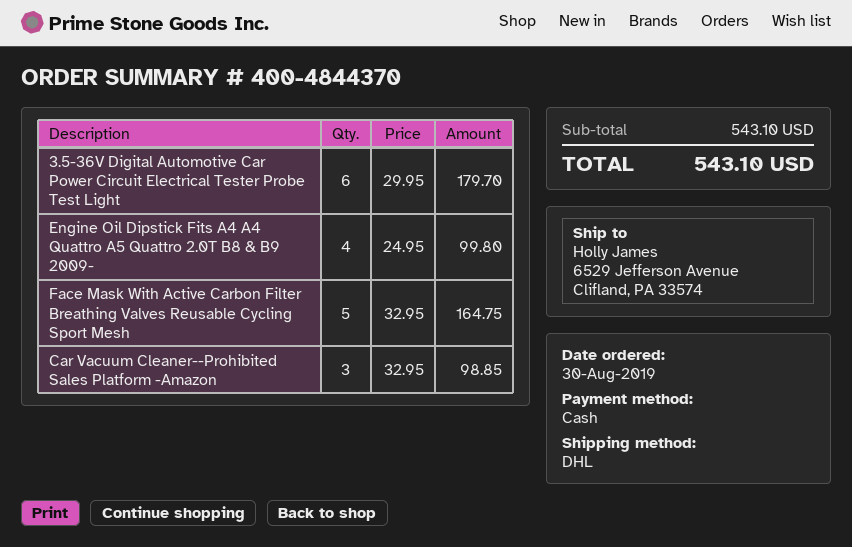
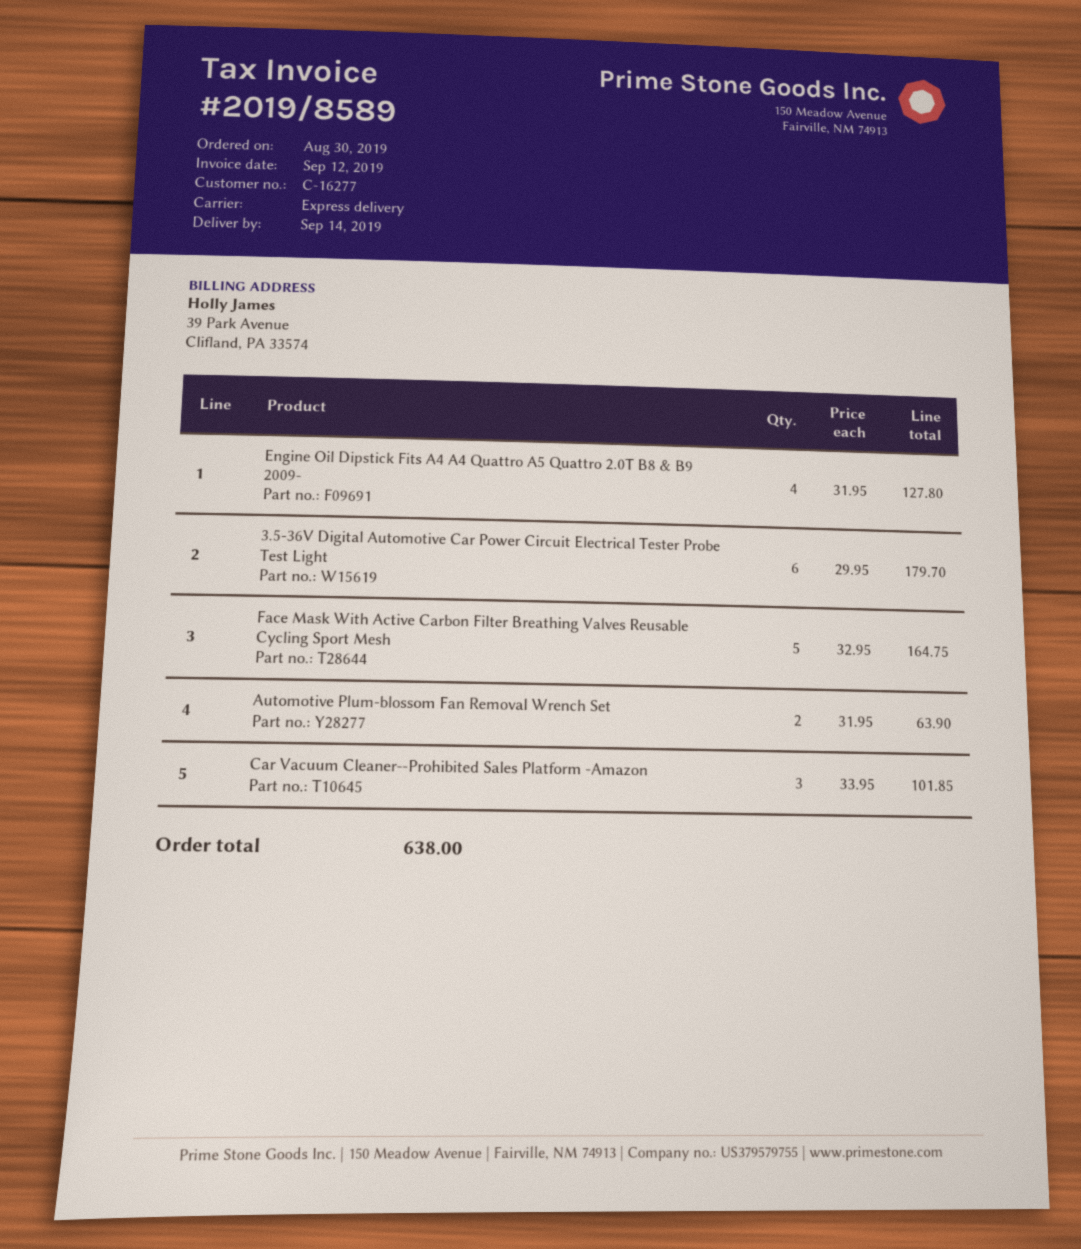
shipping method: DHL -> express
Engine Oil Dipstick Fits A4 A4 Quattro A5 Quattro 2.0T B8 & B9 2009-: 4 x 24.95 = 99.80 -> 4 x 31.95 = 127.80
Car Vacuum Cleaner--Prohibited Sales Platform -Amazon: 3 x 32.95 = 98.85 -> 3 x 33.95 = 101.85
Automotive Plum-blossom Fan Removal Wrench Set: none -> 2 x 31.95 = 63.90
total: 543.10 -> 638.00

